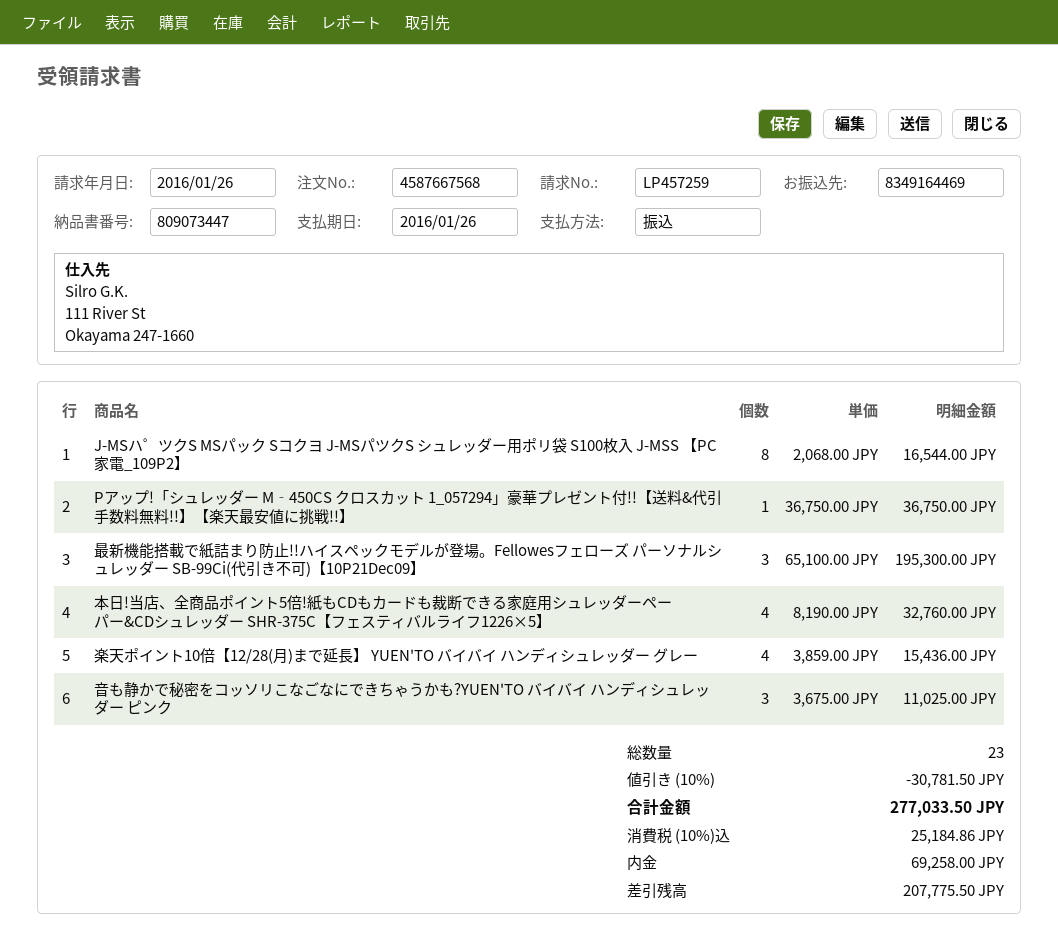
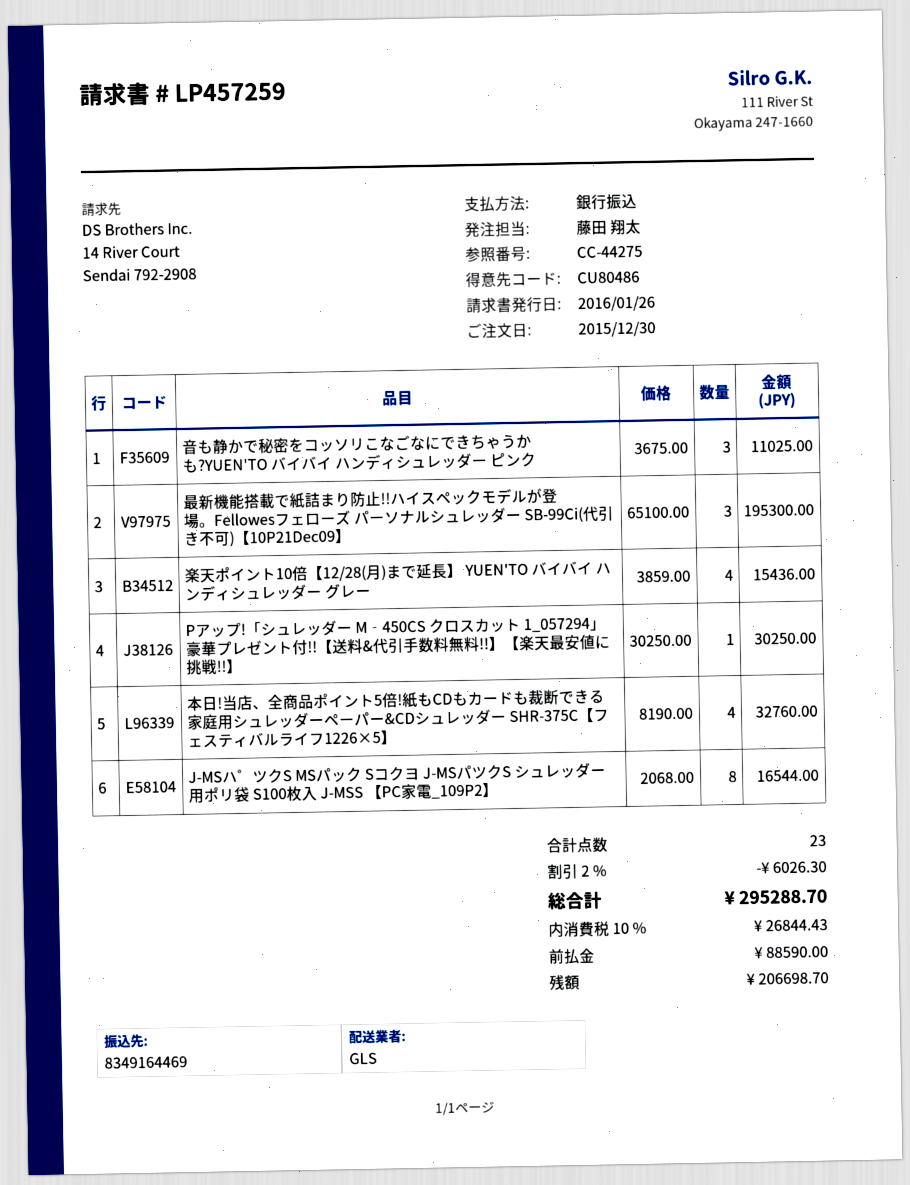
Pアップ!「シュレッダー M‐450CS クロスカット 1_057294」豪華プレゼント付!!【送料&代引手数料無料!!】【楽天最安値に挑戦!!】: 1 x 36750.00 = 36750.00 -> 1 x 30250.00 = 30250.00
discount: 10% = 30781.50 -> 2% = 6026.30
tax: 10% = 25184.86 -> 10% = 26844.43
total: 277033.50 -> 295288.70
deposit: 69258.00 -> 88590.00
balance: 207775.50 -> 206698.70

